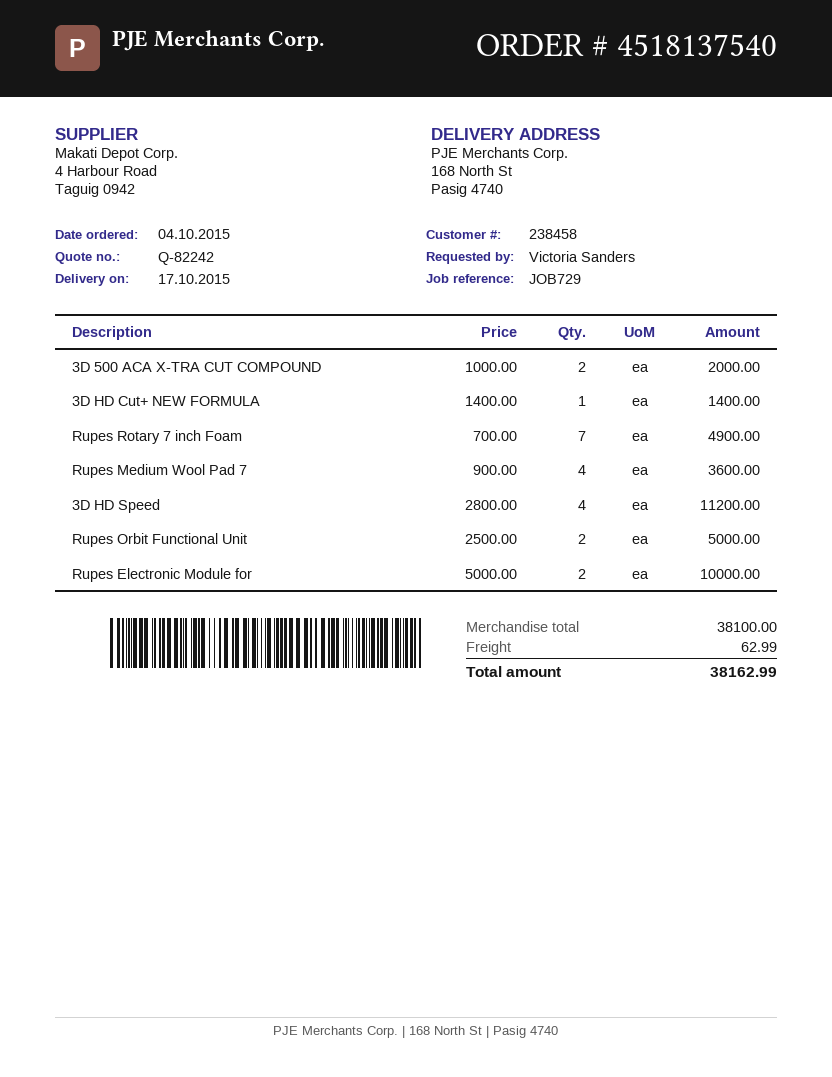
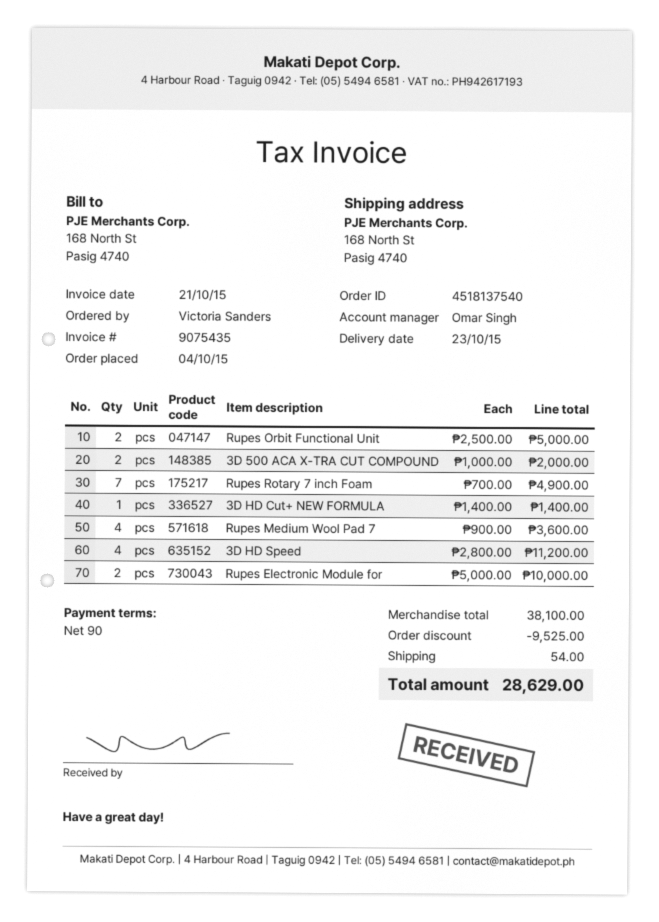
delivery date: 2015-10-17 -> 2015-10-23
discount: none -> 9525.00
shipping: 62.99 -> 54.00
total: 38162.99 -> 28629.00

